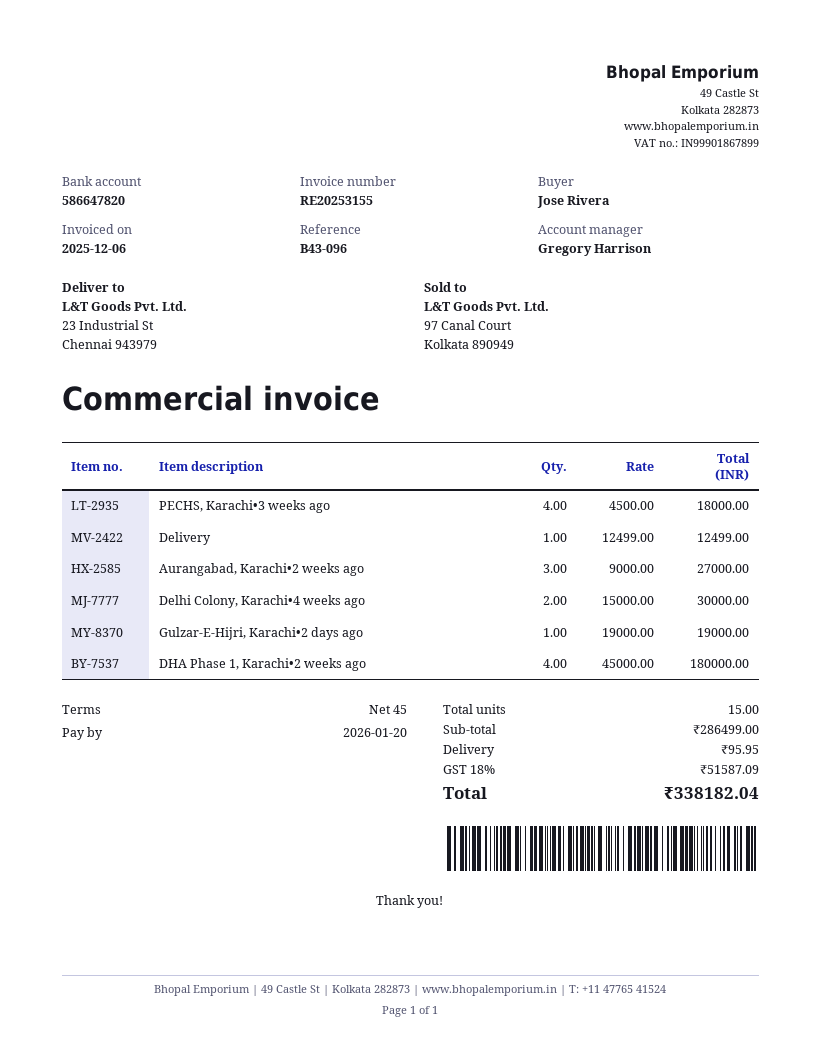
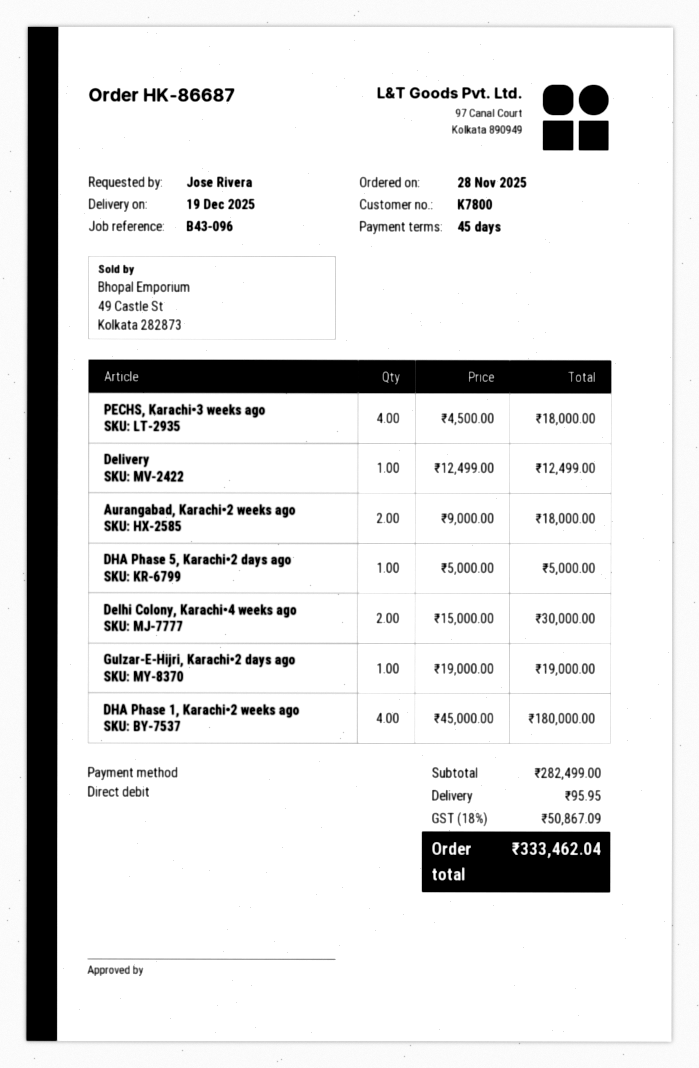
Aurangabad, Karachi•2 weeks ago: 3 x 9000.00 = 27000.00 -> 2 x 9000.00 = 18000.00
DHA Phase 5, Karachi•2 days ago: none -> 1 x 5000.00 = 5000.00
subtotal: 286499.00 -> 282499.00
tax: 18% = 51587.09 -> 18% = 50867.09
total: 338182.04 -> 333462.04

